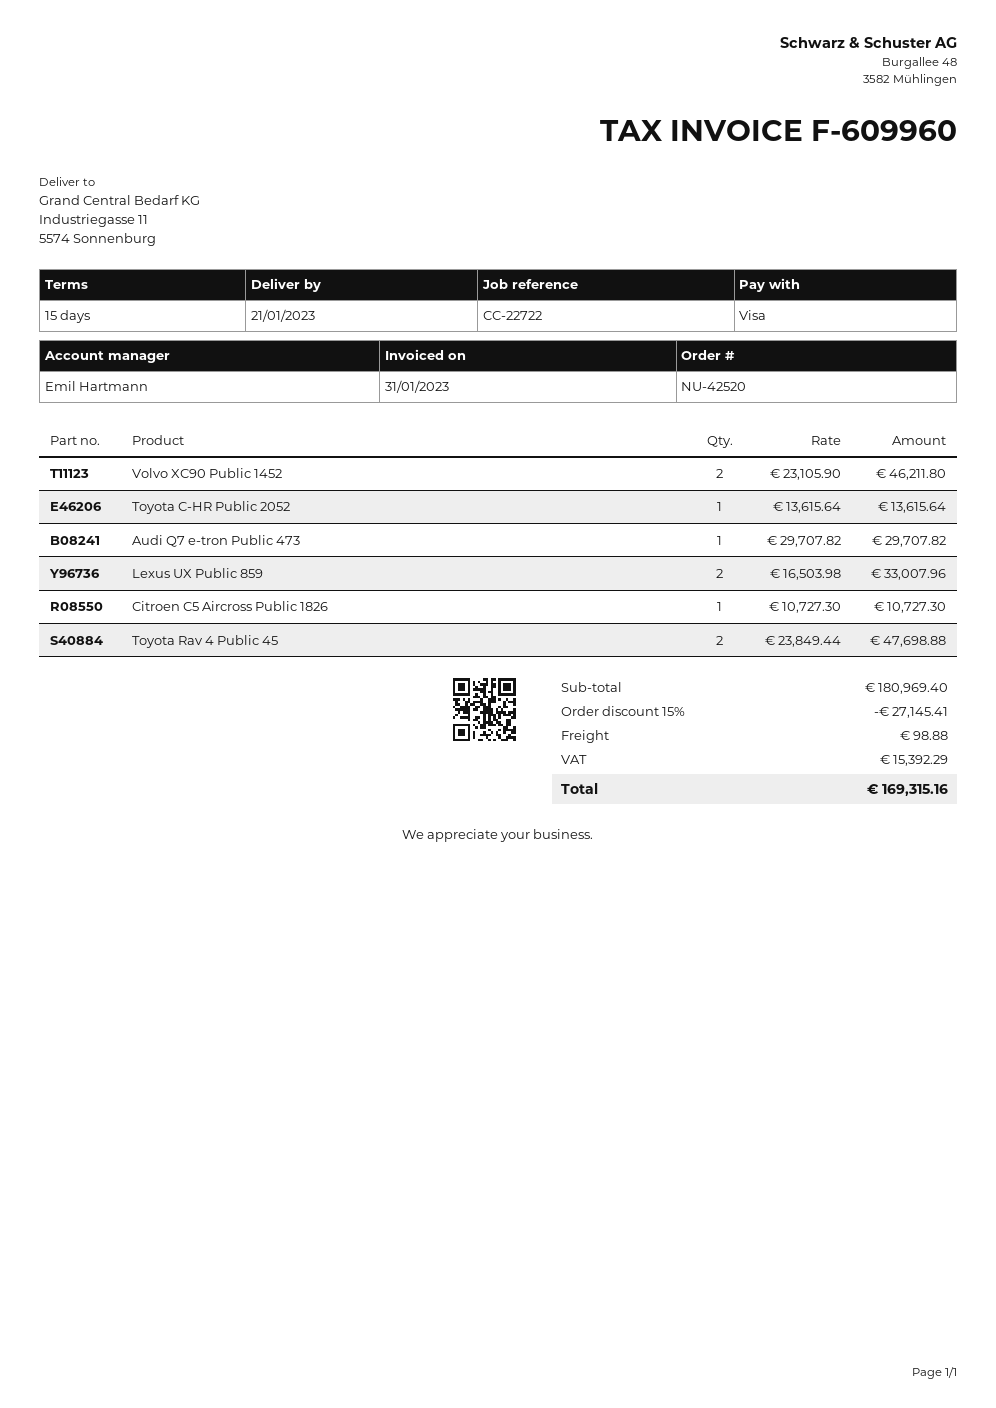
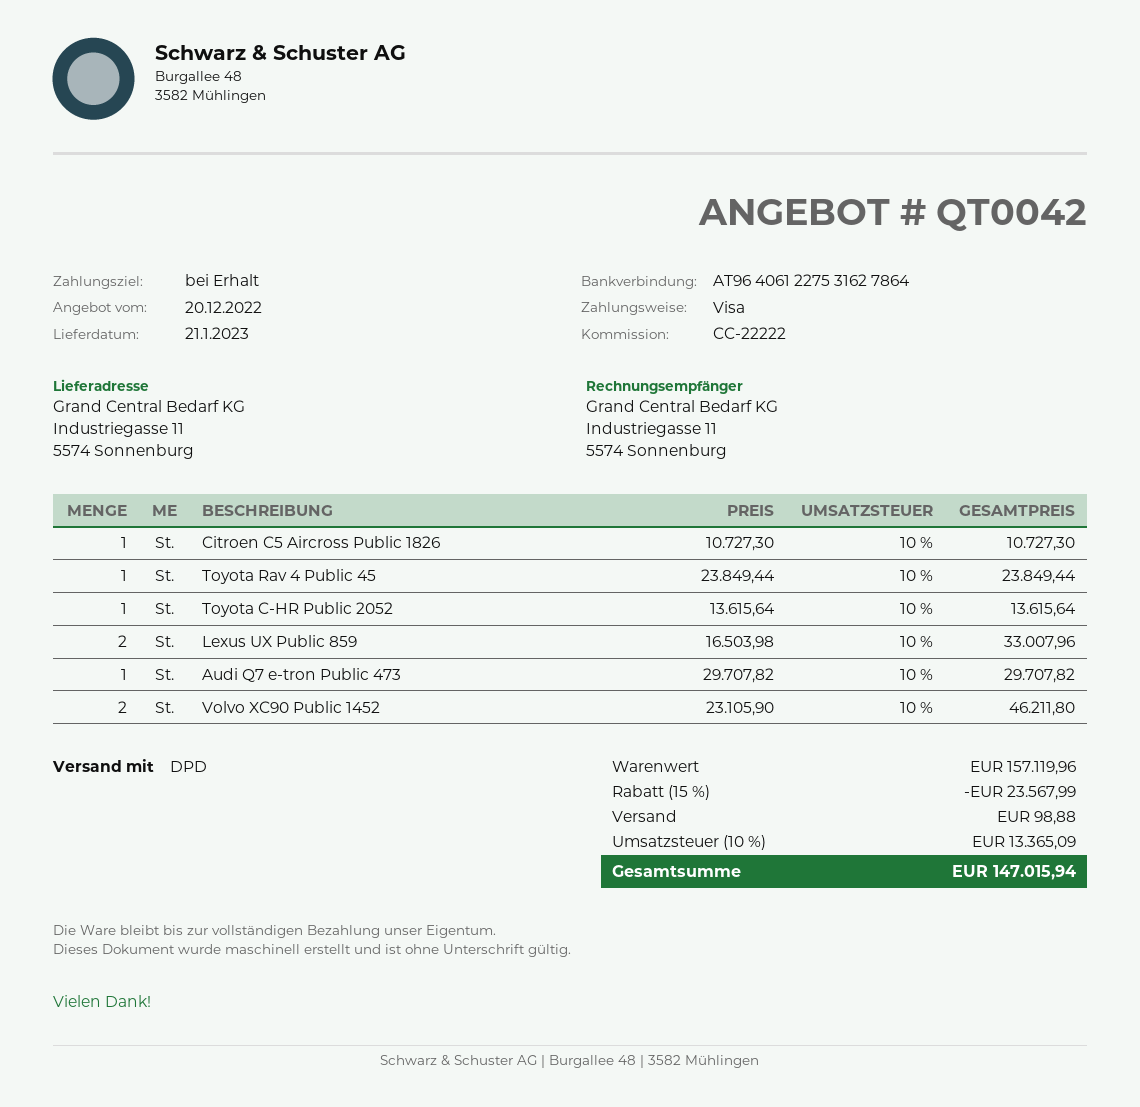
payment terms: 15 days -> on receipt
reference: CC-22722 -> CC-22222
Toyota Rav 4 Public 45: 2 x 23849.44 = 47698.88 -> 1 x 23849.44 = 23849.44
subtotal: 180969.40 -> 157119.96
discount: 15% = 27145.41 -> 15% = 23567.99
tax: 15392.29 -> 13365.09
total: 169315.16 -> 147015.94

